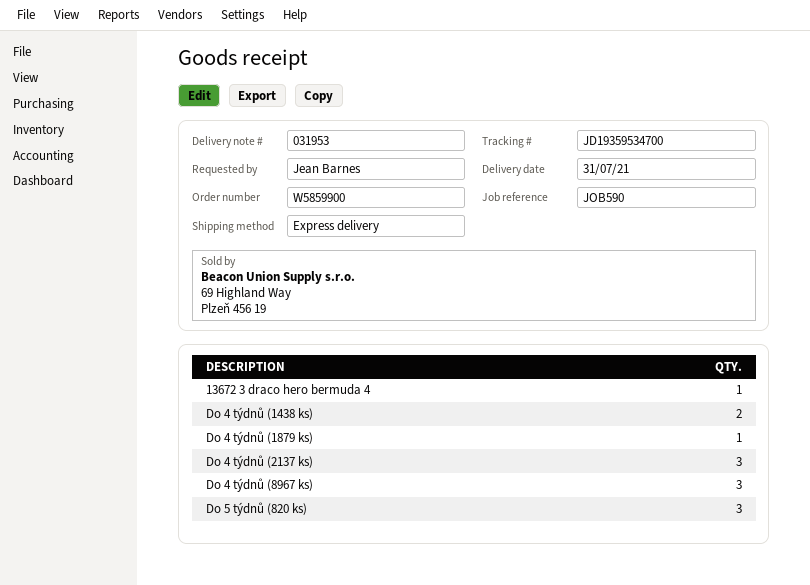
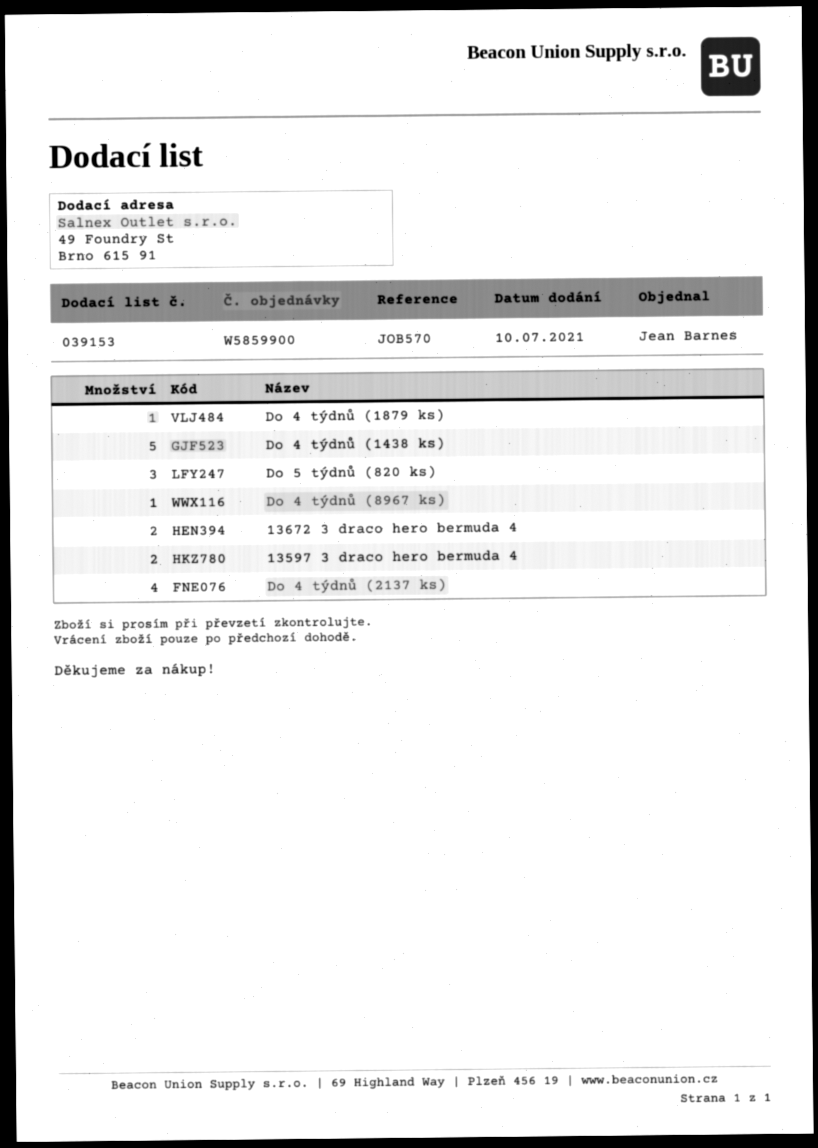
delivery note number: 031953 -> 039153
delivery date: 2021-07-31 -> 2021-07-10
reference: JOB590 -> JOB570
13672 3 draco hero bermuda 4: 1 -> 2
Do 4 týdnů (1438 ks): 2 -> 5
Do 4 týdnů (2137 ks): 3 -> 4
Do 4 týdnů (8967 ks): 3 -> 1
13597 3 draco hero bermuda 4: none -> 2

